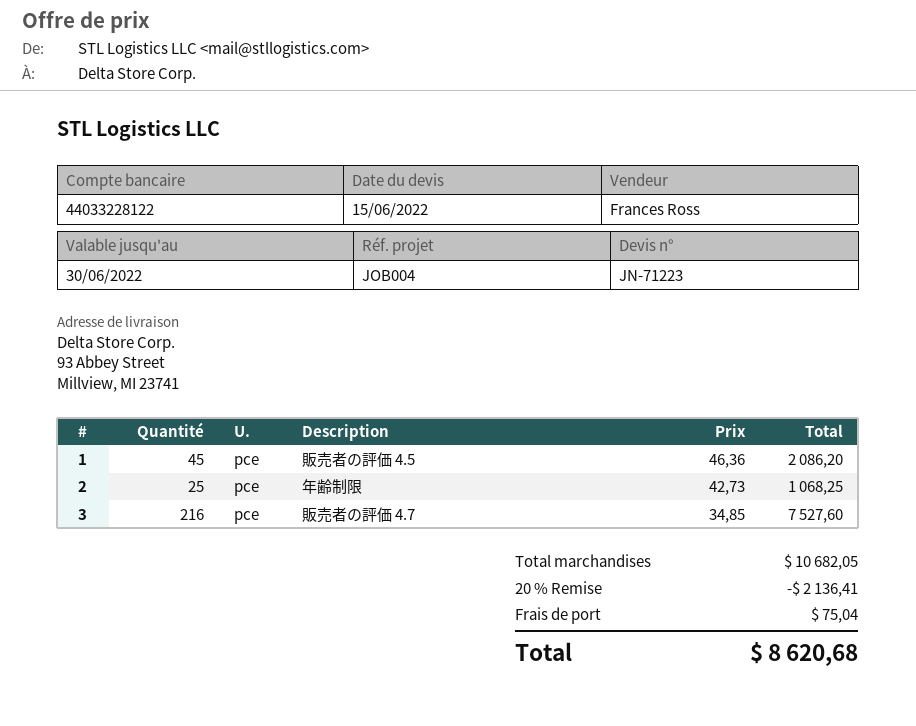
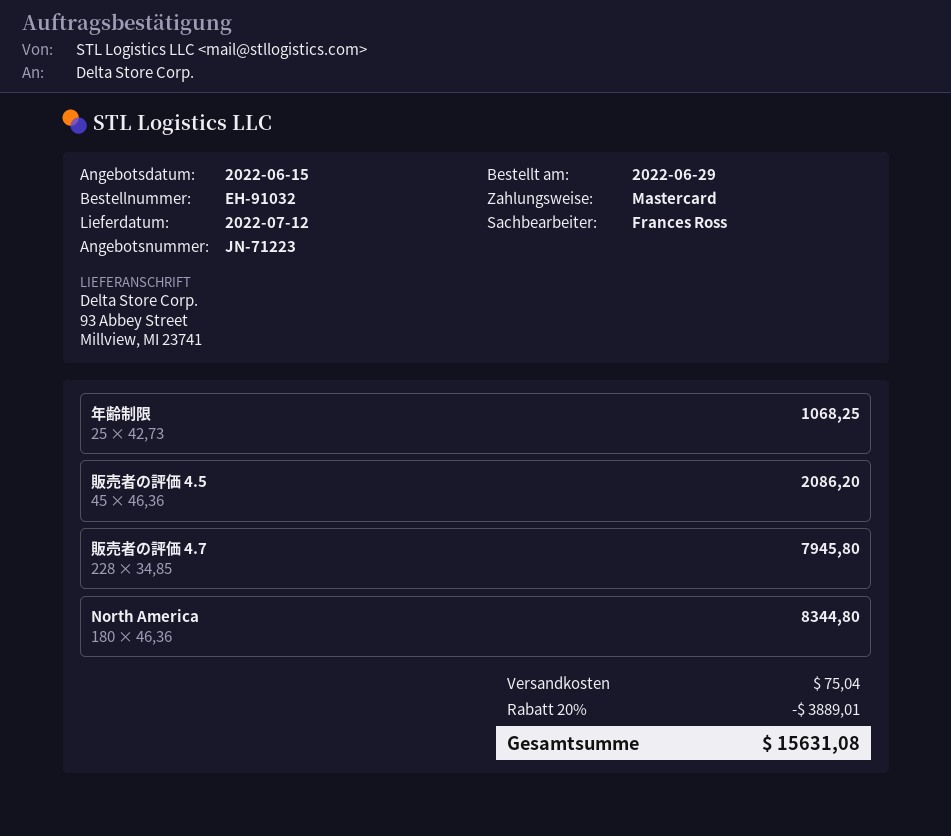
販売者の評価 4.7: 216 x 34.85 = 7527.60 -> 228 x 34.85 = 7945.80
North America: none -> 180 x 46.36 = 8344.80
discount: 20% = 2136.41 -> 20% = 3889.01
total: 8620.68 -> 15631.08

